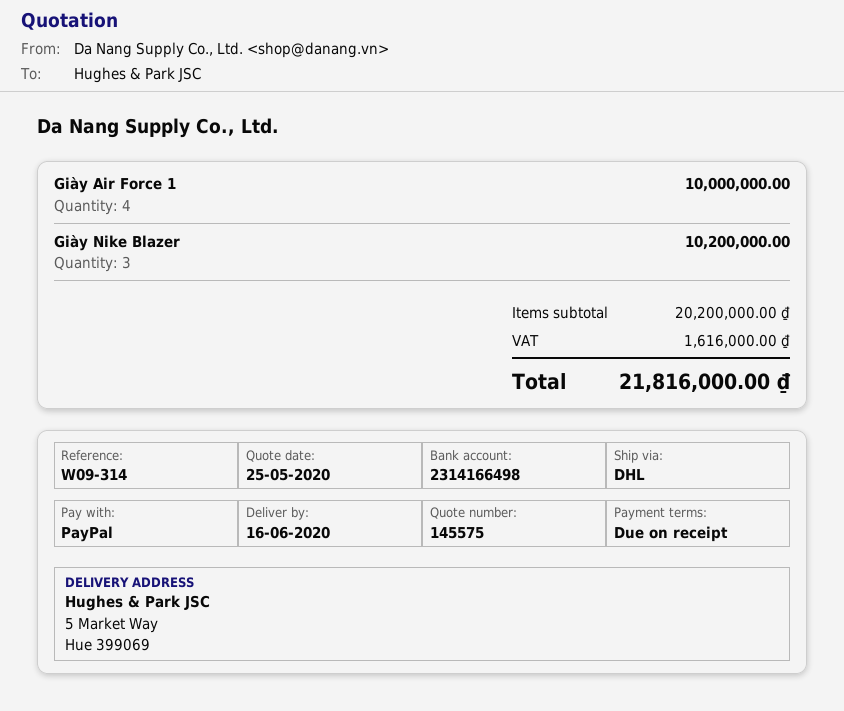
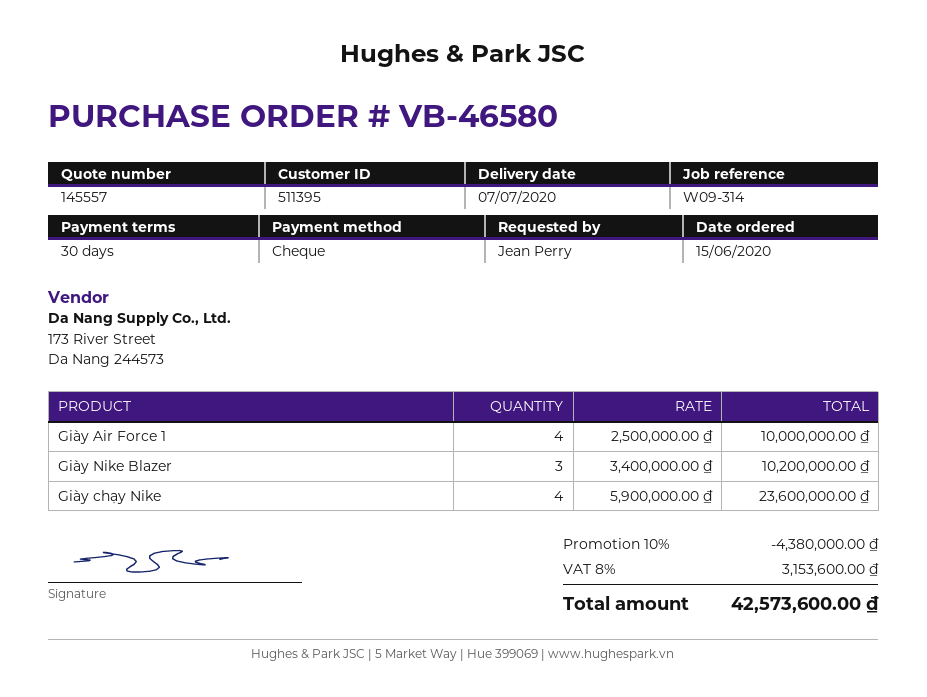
quote number: 145575 -> 145557
delivery date: 2020-06-16 -> 2020-07-07
payment terms: on receipt -> 30 days
payment method: PayPal -> cheque
Giày chạy Nike: none -> 4 for 23600000.00
discount: none -> 10% = 4380000.00
tax: 1616000.00 -> 3153600.00
total: 21816000.00 -> 42573600.00

